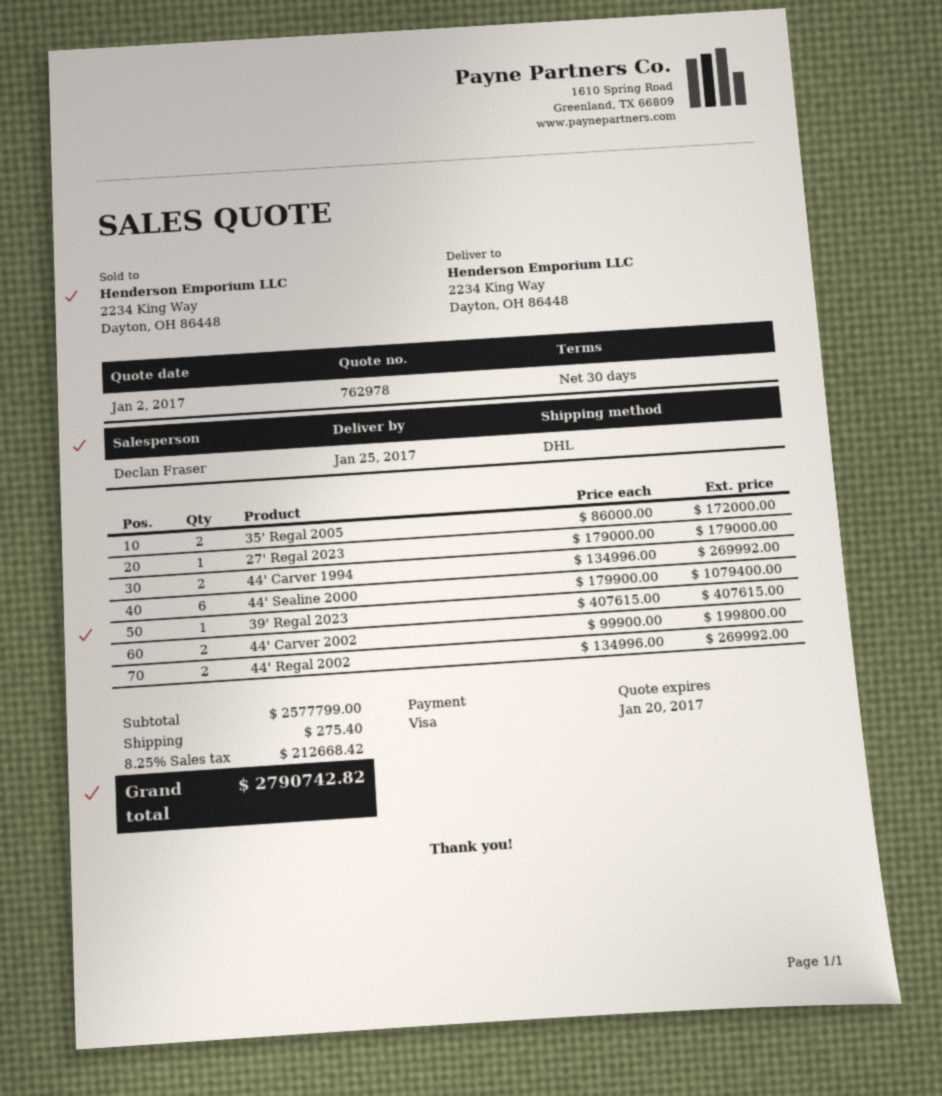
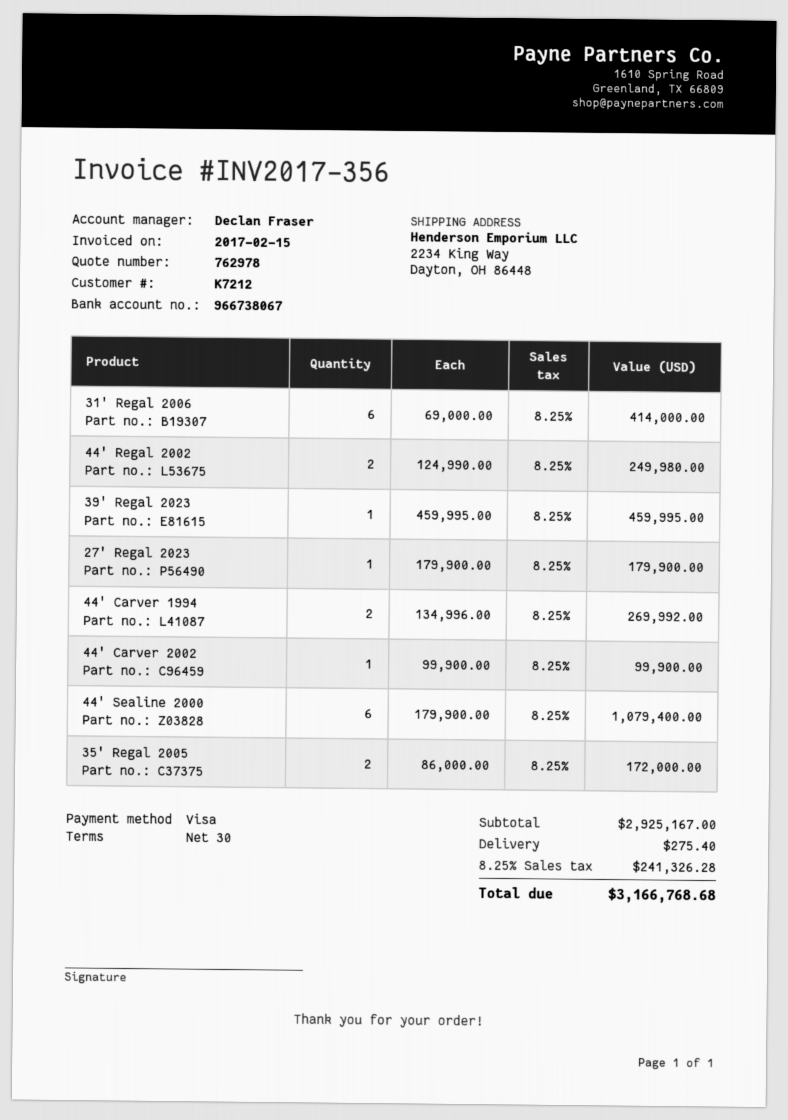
27' Regal 2023: 1 x 179000.00 = 179000.00 -> 1 x 179900.00 = 179900.00
39' Regal 2023: 1 x 407615.00 = 407615.00 -> 1 x 459995.00 = 459995.00
44' Carver 2002: 2 x 99900.00 = 199800.00 -> 1 x 99900.00 = 99900.00
44' Regal 2002: 2 x 134996.00 = 269992.00 -> 2 x 124990.00 = 249980.00
31' Regal 2006: none -> 6 x 69000.00 = 414000.00
subtotal: 2577799.00 -> 2925167.00
tax: 8.25% = 212668.42 -> 8.25% = 241326.28
total: 2790742.82 -> 3166768.68

